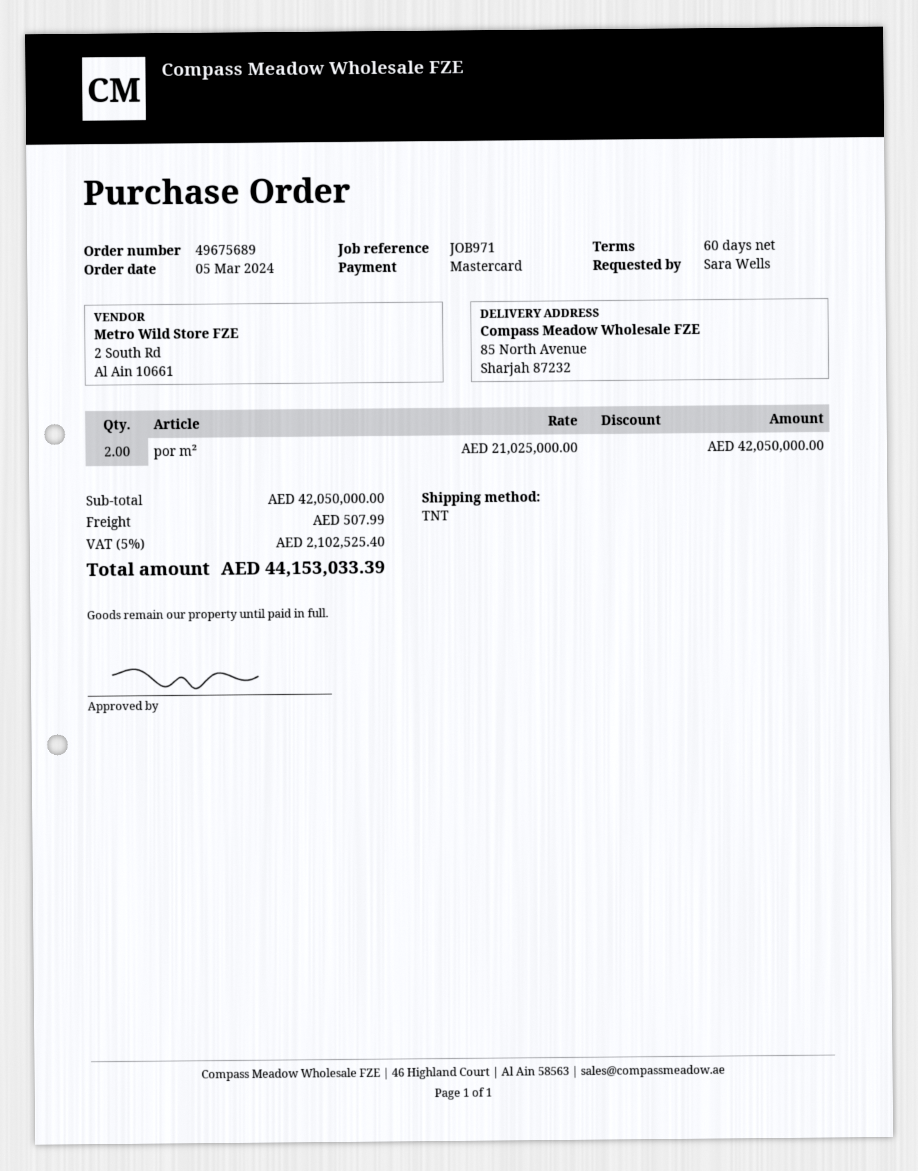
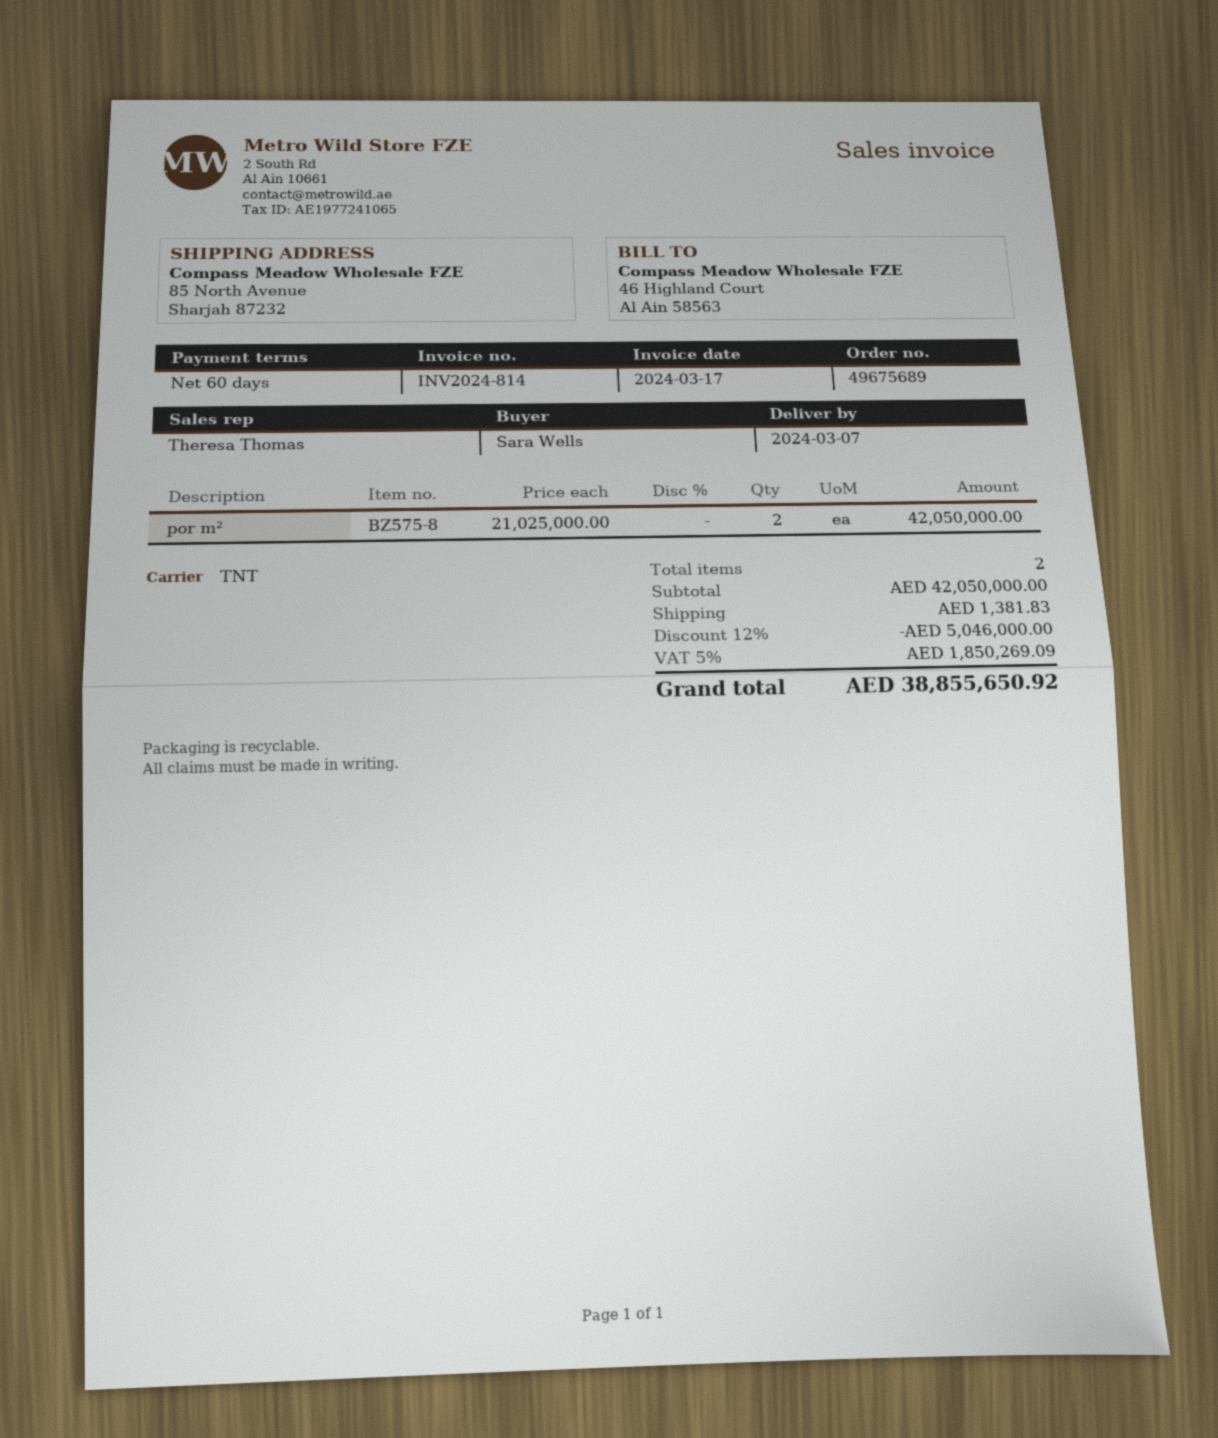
discount: none -> 12% = 5046000.00
shipping: 507.99 -> 1381.83
tax: 5% = 2102525.40 -> 5% = 1850269.09
total: 44153033.39 -> 38855650.92

